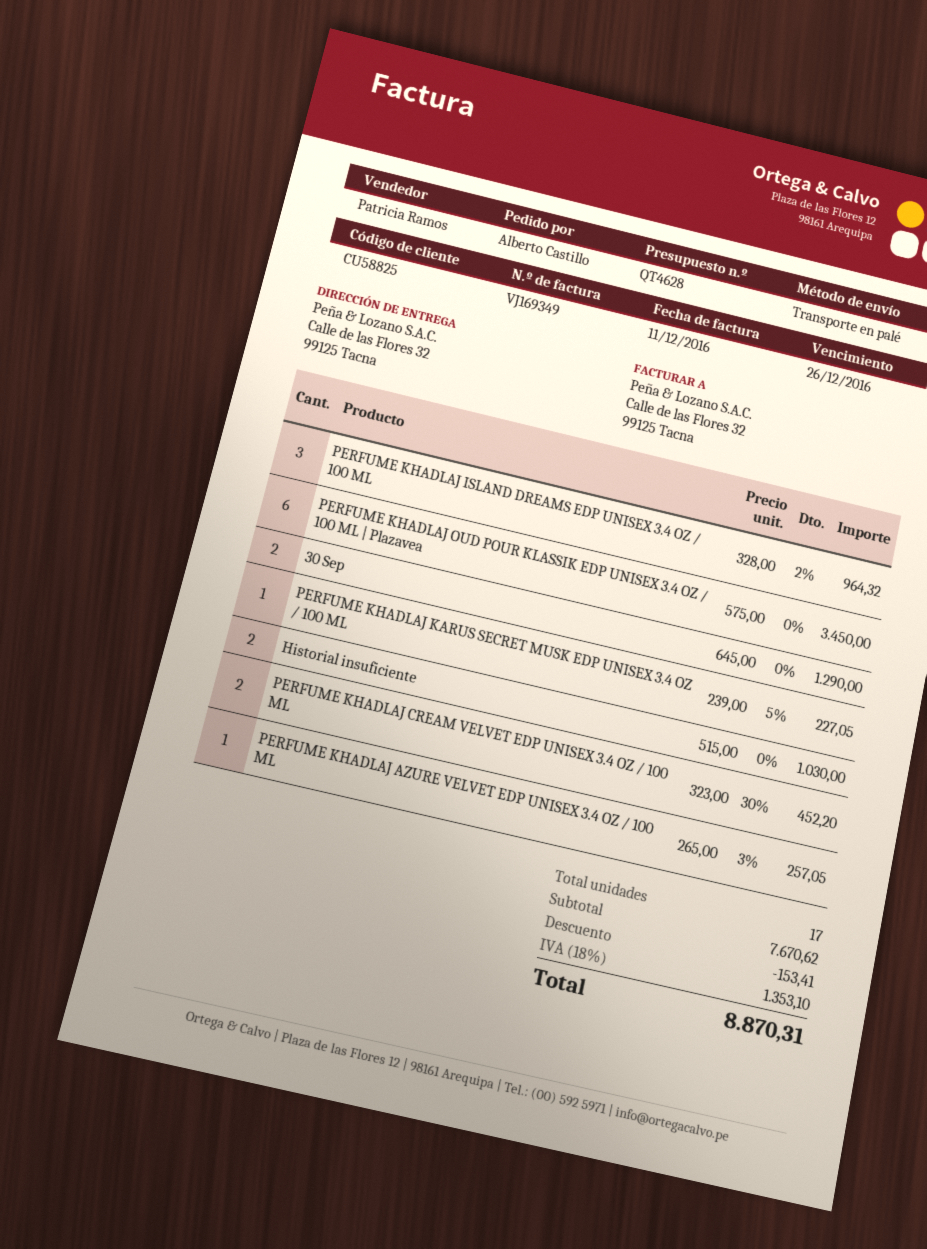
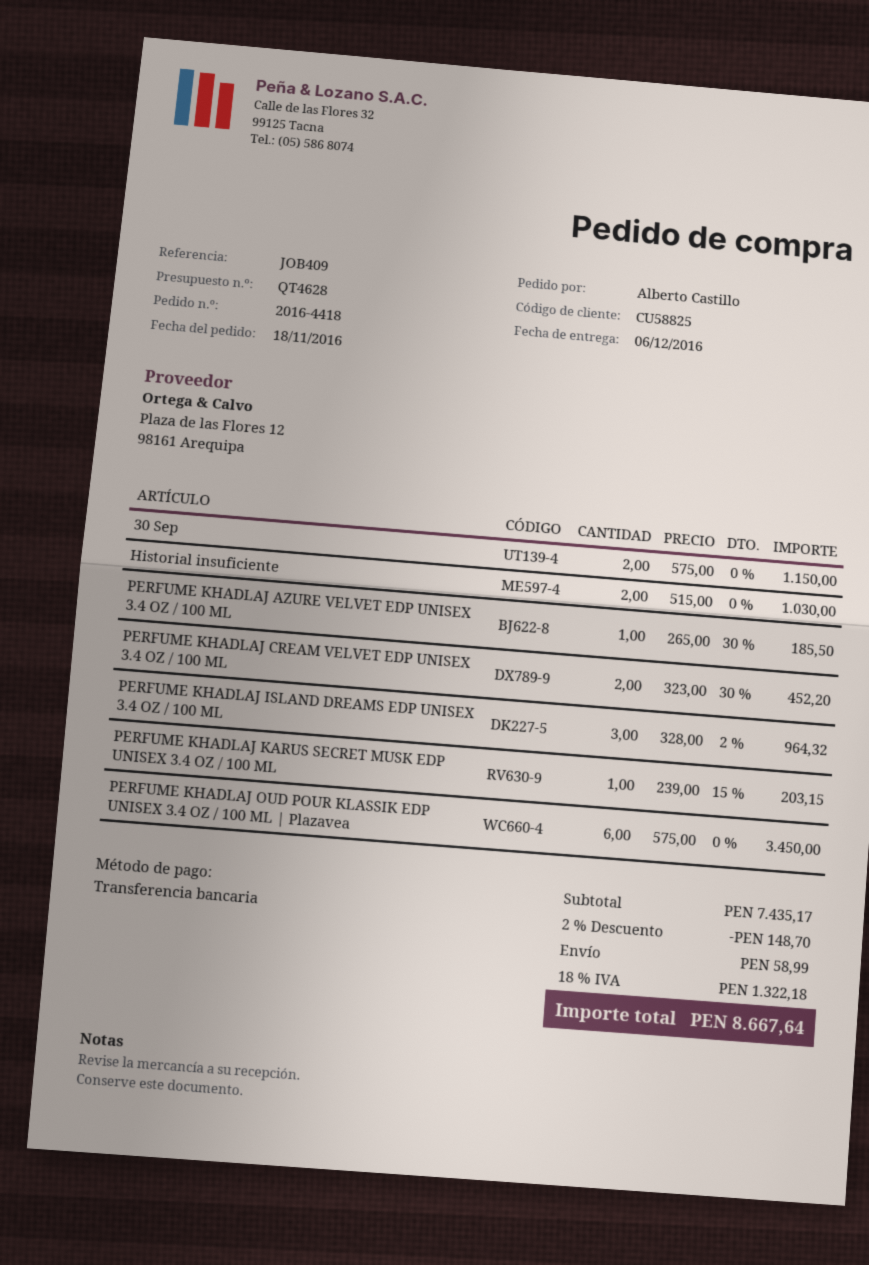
30 Sep: 2 x 645.00 = 1290.00 -> 2 x 575.00 = 1150.00
PERFUME KHADLAJ KARUS SECRET MUSK EDP UNISEX 3.4 OZ / 100 ML: 1 x 239.00 - 5% = 227.05 -> 1 x 239.00 - 15% = 203.15
PERFUME KHADLAJ AZURE VELVET EDP UNISEX 3.4 OZ / 100 ML: 1 x 265.00 - 3% = 257.05 -> 1 x 265.00 - 30% = 185.50
subtotal: 7670.62 -> 7435.17
discount: 153.41 -> 148.70
shipping: none -> 58.99
tax: 18% = 1353.10 -> 18% = 1322.18
total: 8870.31 -> 8667.64

